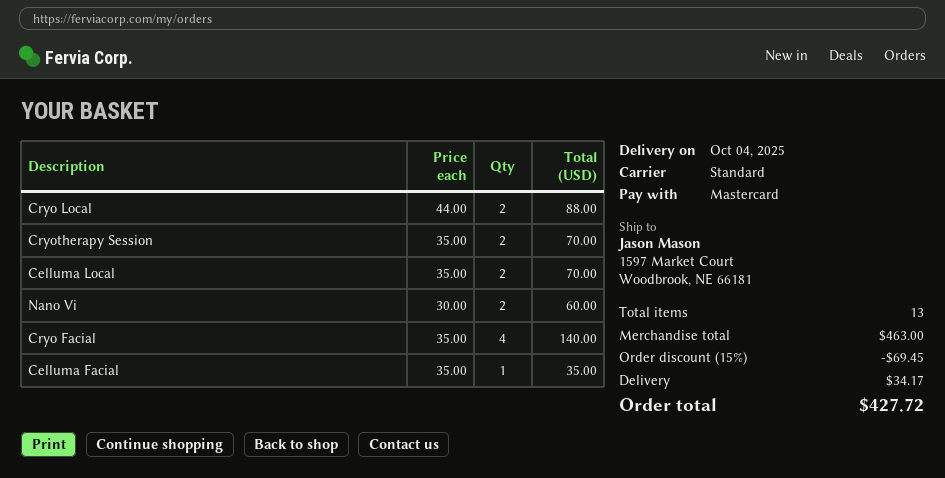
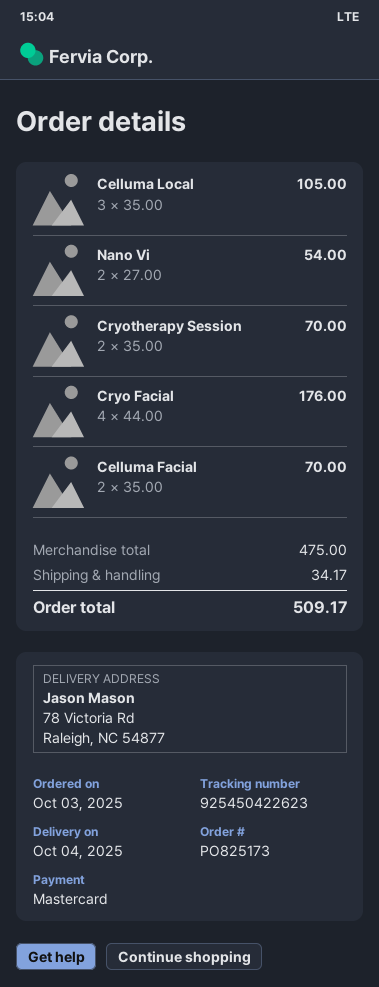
ship to: 1597 Market Court, Woodbrook, NE 66181 -> 78 Victoria Rd, Raleigh, NC 54877
Cryo Local: 2 x 44.00 = 88.00 -> none
Celluma Local: 2 x 35.00 = 70.00 -> 3 x 35.00 = 105.00
Nano Vi: 2 x 30.00 = 60.00 -> 2 x 27.00 = 54.00
Cryo Facial: 4 x 35.00 = 140.00 -> 4 x 44.00 = 176.00
Celluma Facial: 1 x 35.00 = 35.00 -> 2 x 35.00 = 70.00
subtotal: 463.00 -> 475.00
discount: 15% = 69.45 -> none
total: 427.72 -> 509.17

